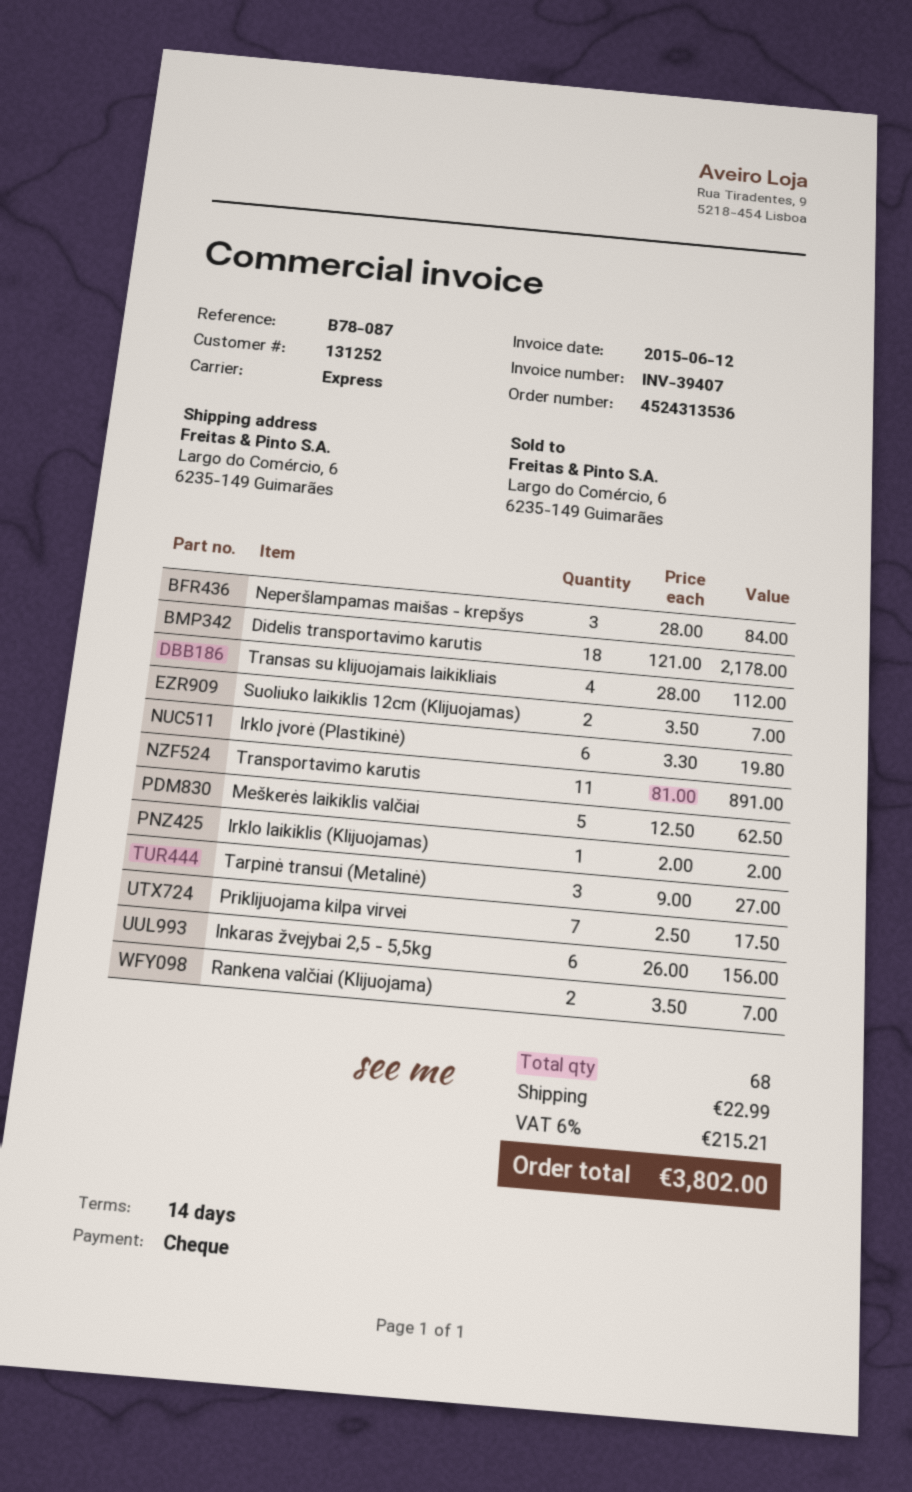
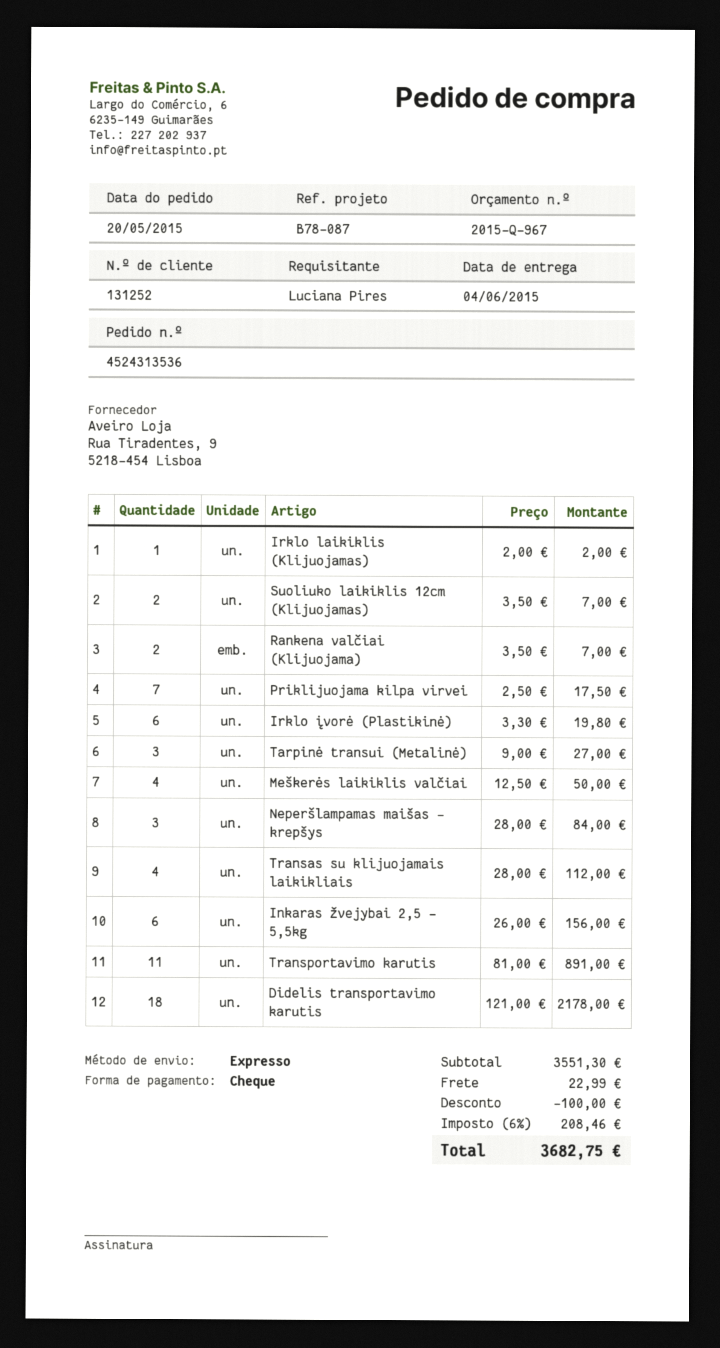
Meškerės laikiklis valčiai: 5 x 12.50 = 62.50 -> 4 x 12.50 = 50.00
discount: none -> 100.00
tax: 6% = 215.21 -> 6% = 208.46
total: 3802.00 -> 3682.75

